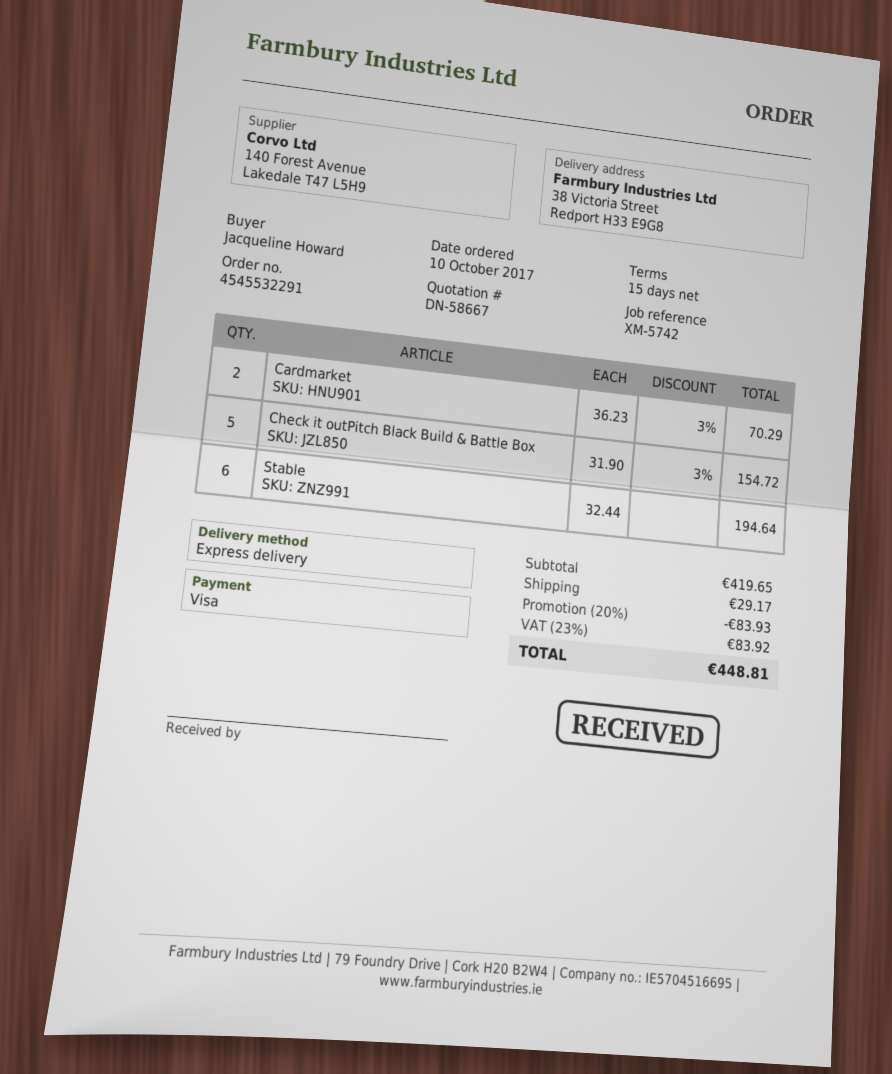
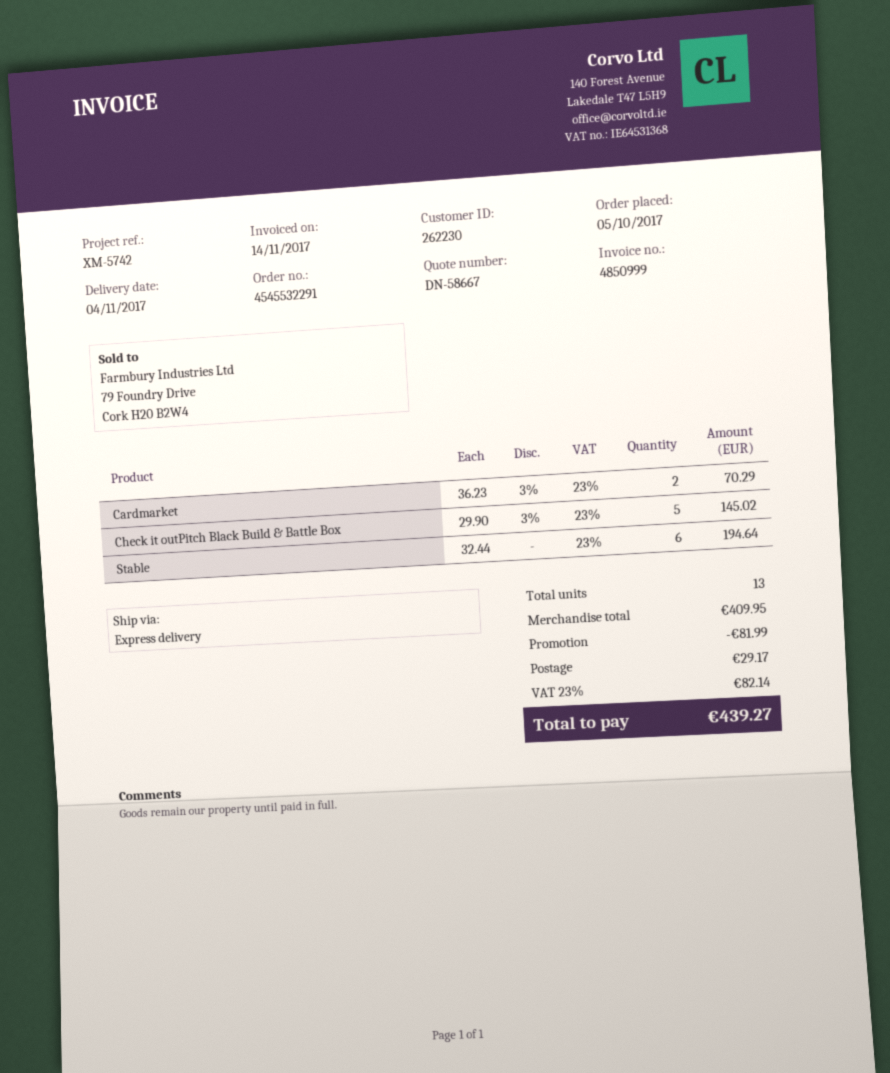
order date: 2017-10-10 -> 2017-10-05
Check it outPitch Black Build & Battle Box: 5 x 31.90 - 3% = 154.72 -> 5 x 29.90 - 3% = 145.02
subtotal: 419.65 -> 409.95
discount: 83.93 -> 81.99
tax: 23% = 83.92 -> 23% = 82.14
total: 448.81 -> 439.27

